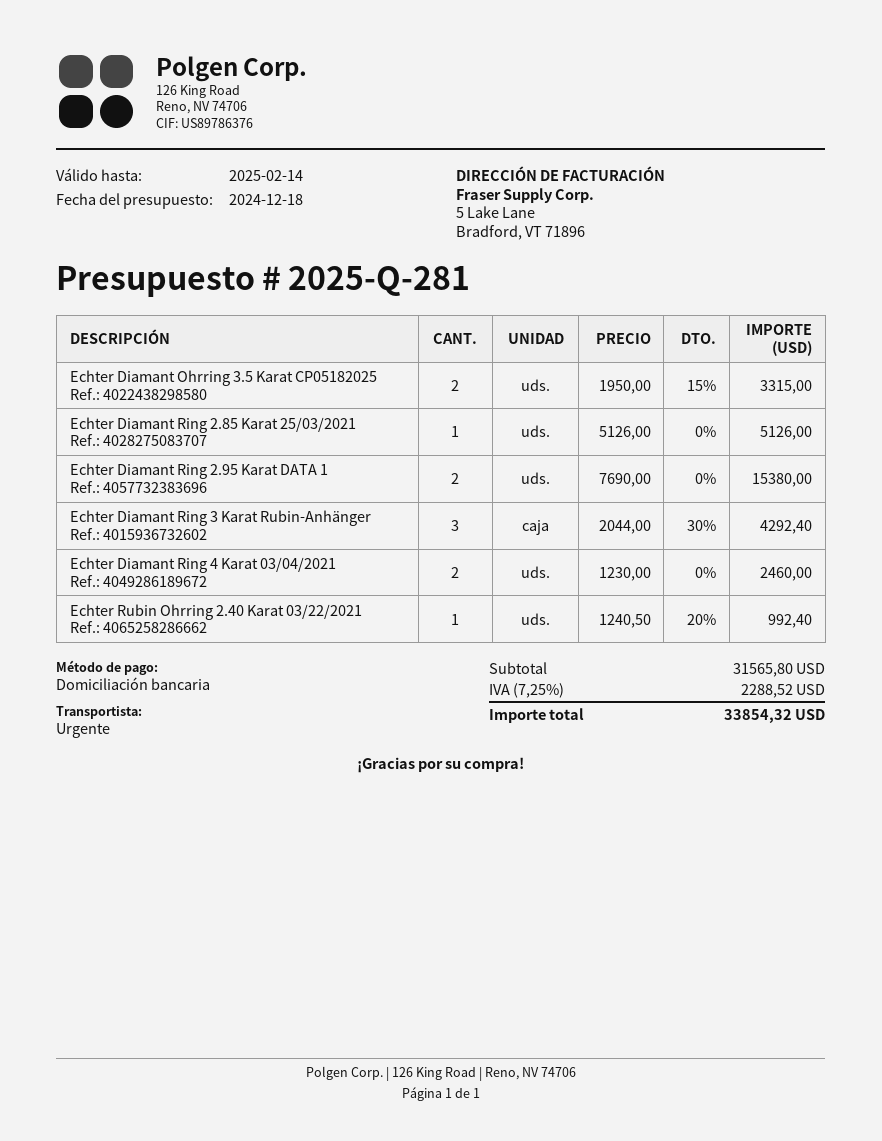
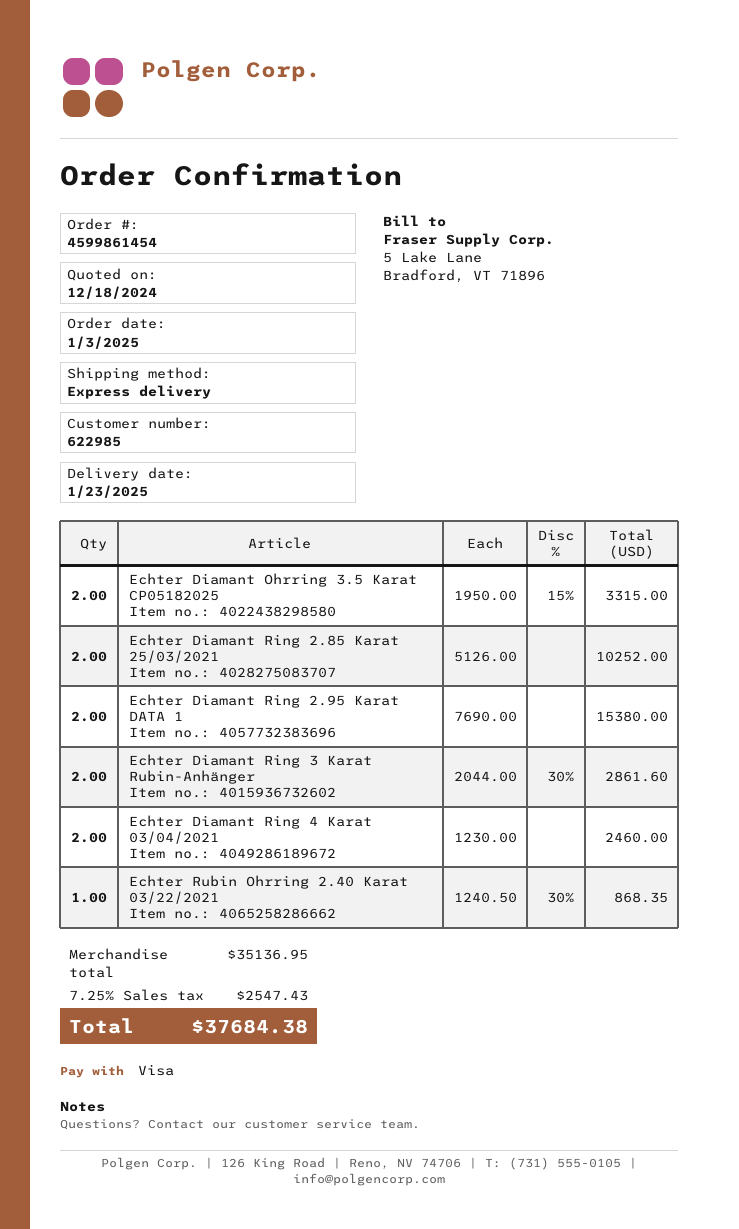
payment method: direct debit -> Visa
Echter Diamant Ring 2.85 Karat 25/03/2021: 1 x 5126.00 = 5126.00 -> 2 x 5126.00 = 10252.00
Echter Diamant Ring 3 Karat Rubin-Anhänger: 3 x 2044.00 - 30% = 4292.40 -> 2 x 2044.00 - 30% = 2861.60
Echter Rubin Ohrring 2.40 Karat 03/22/2021: 1 x 1240.50 - 20% = 992.40 -> 1 x 1240.50 - 30% = 868.35
subtotal: 31565.80 -> 35136.95
tax: 7.25% = 2288.52 -> 7.25% = 2547.43
total: 33854.32 -> 37684.38

